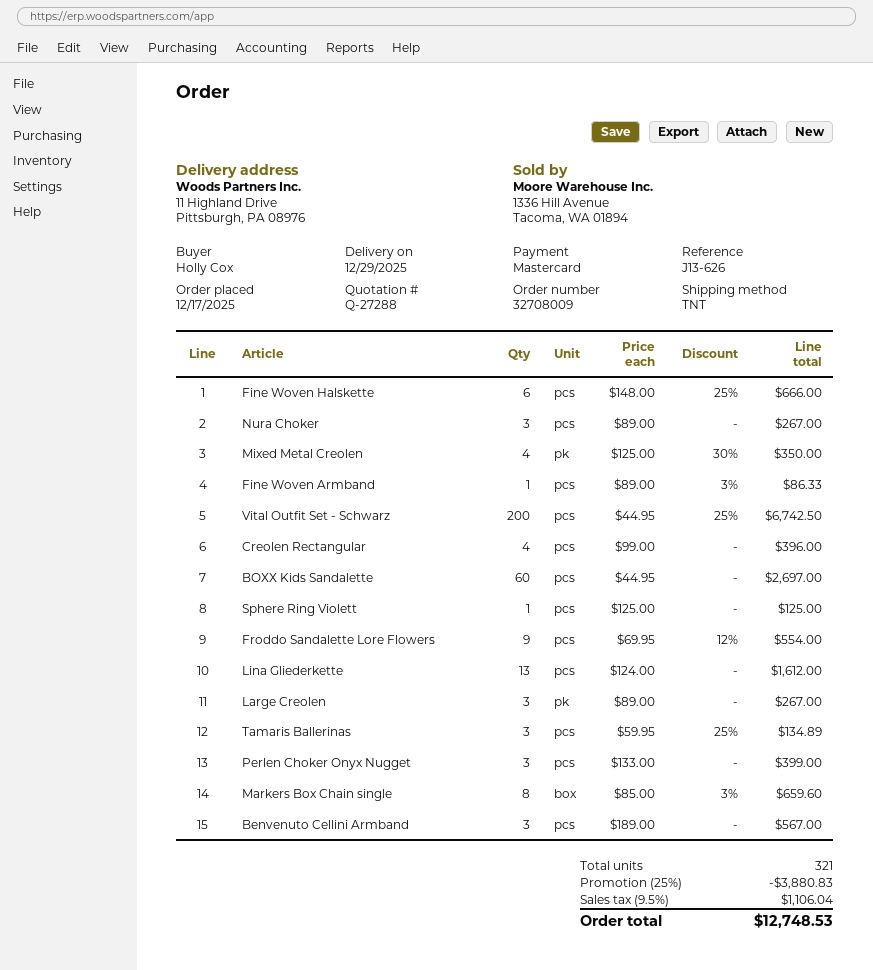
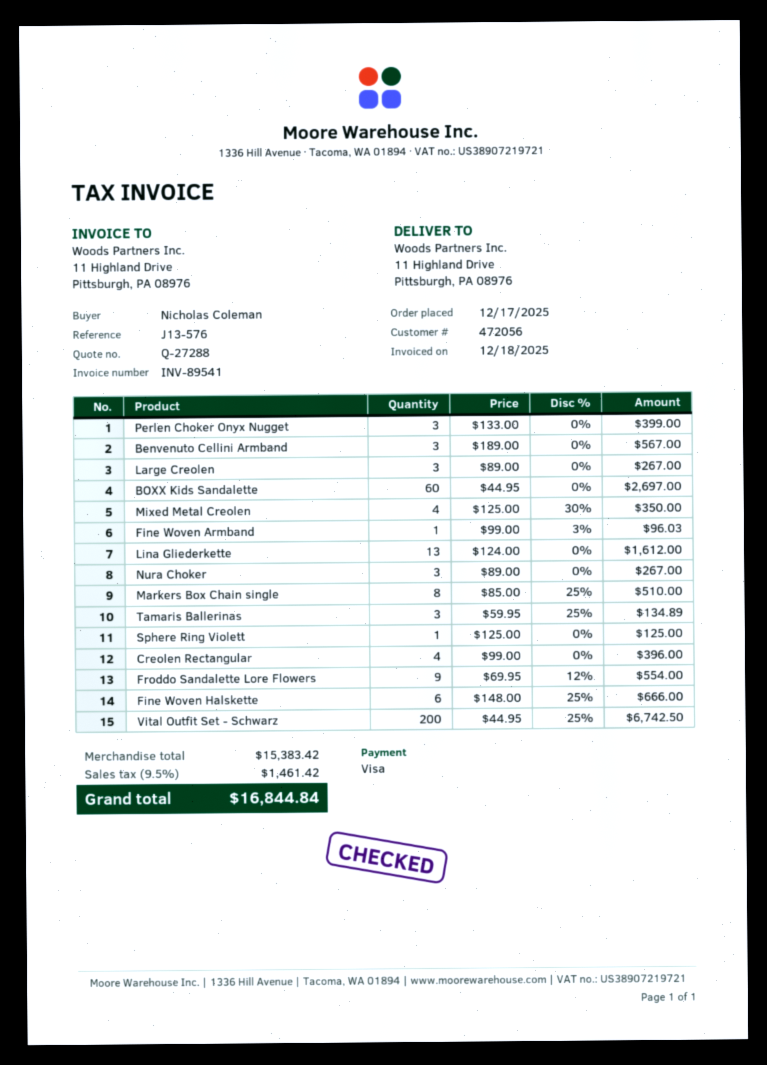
reference: J13-626 -> J13-576
ordered by: Holly Cox -> Nicholas Coleman
payment method: Mastercard -> Visa
Fine Woven Armband: 1 x 89.00 - 3% = 86.33 -> 1 x 99.00 - 3% = 96.03
Markers Box Chain single: 8 x 85.00 - 3% = 659.60 -> 8 x 85.00 - 25% = 510.00
discount: 25% = 3880.83 -> none
tax: 9.5% = 1106.04 -> 9.5% = 1461.42
total: 12748.53 -> 16844.84

